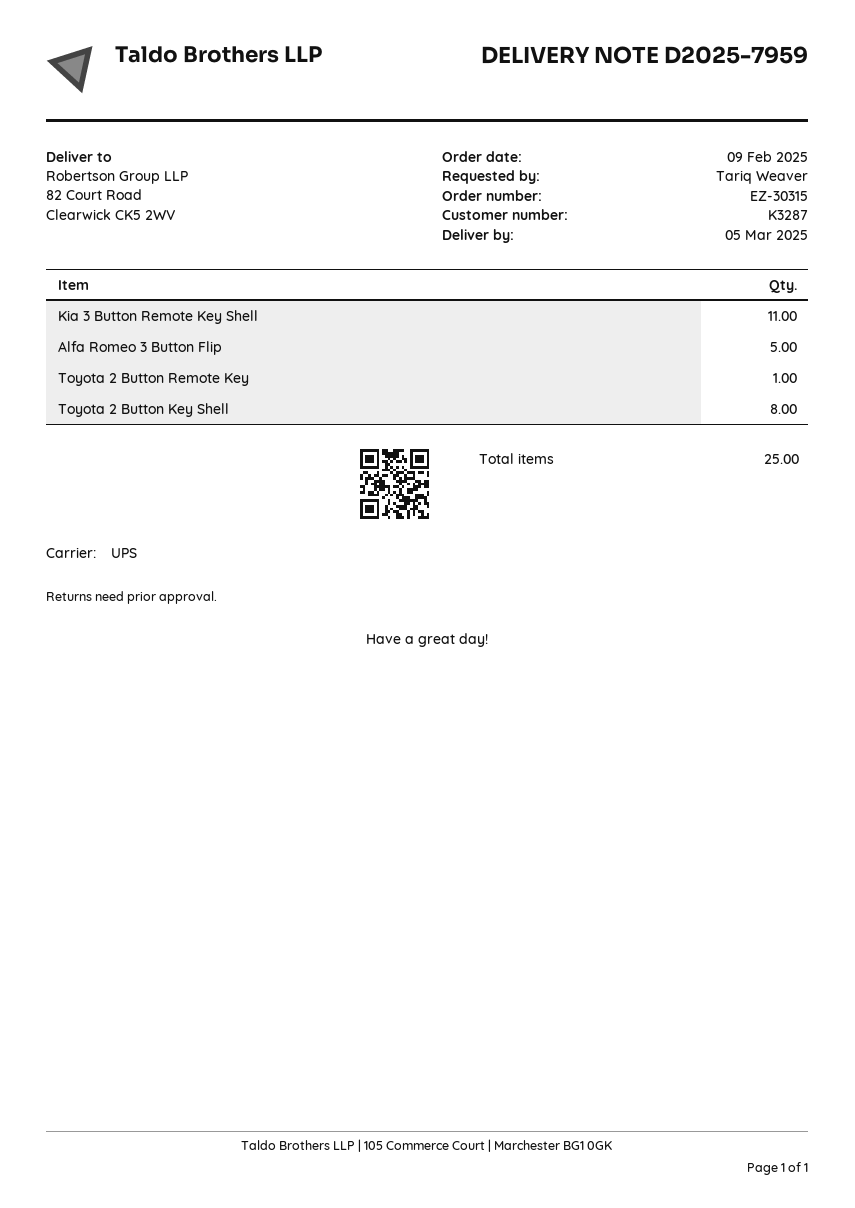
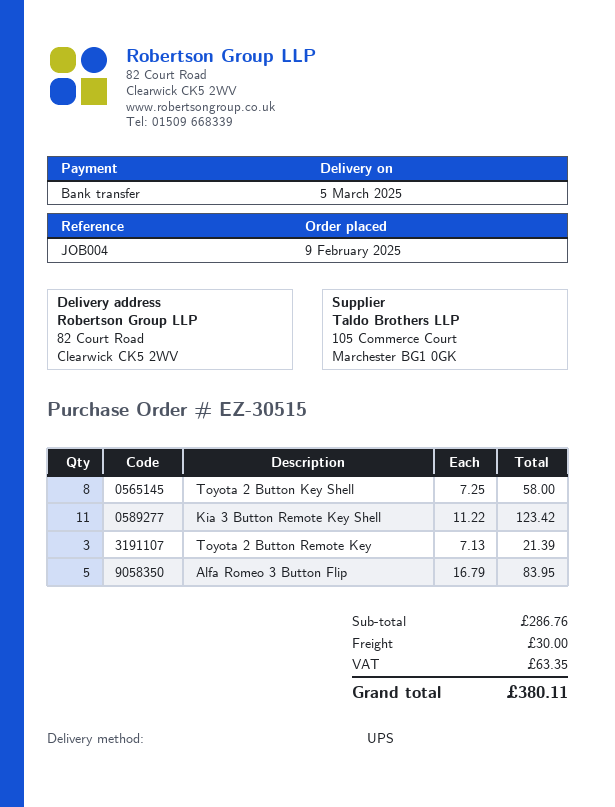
order number: EZ-30315 -> EZ-30515
Toyota 2 Button Remote Key: 1 -> 3

